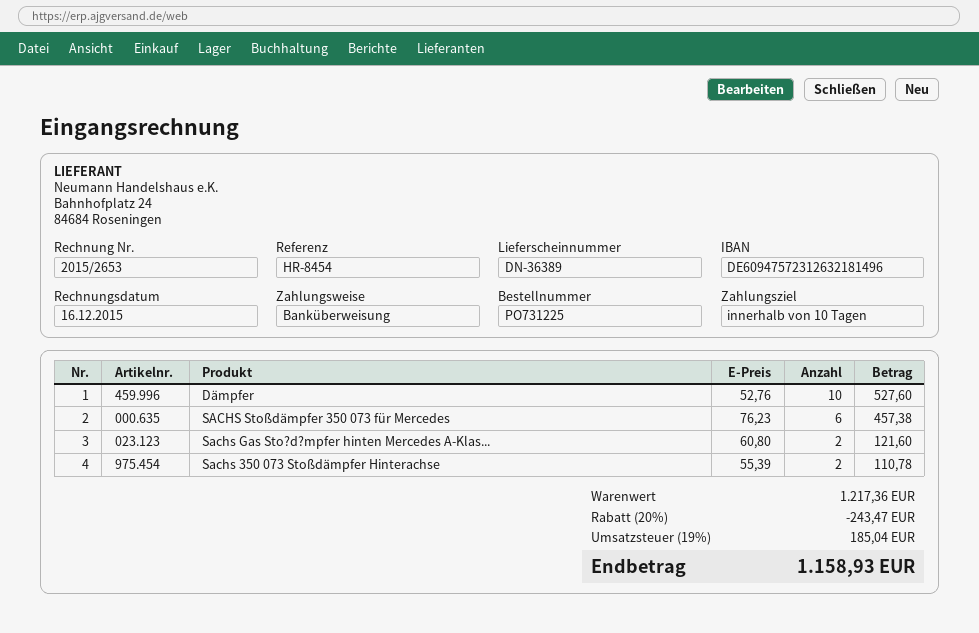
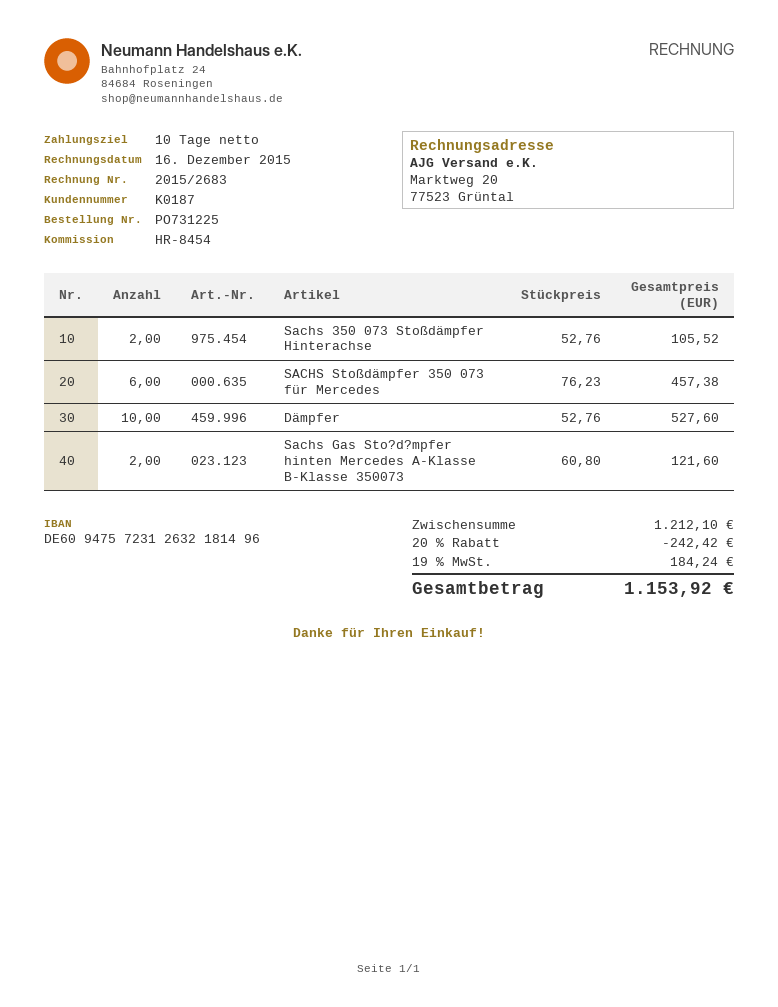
invoice number: 2015/2653 -> 2015/2683
Sachs 350 073 Stoßdämpfer Hinterachse: 2 x 55.39 = 110.78 -> 2 x 52.76 = 105.52
subtotal: 1217.36 -> 1212.10
discount: 20% = 243.47 -> 20% = 242.42
tax: 19% = 185.04 -> 19% = 184.24
total: 1158.93 -> 1153.92

